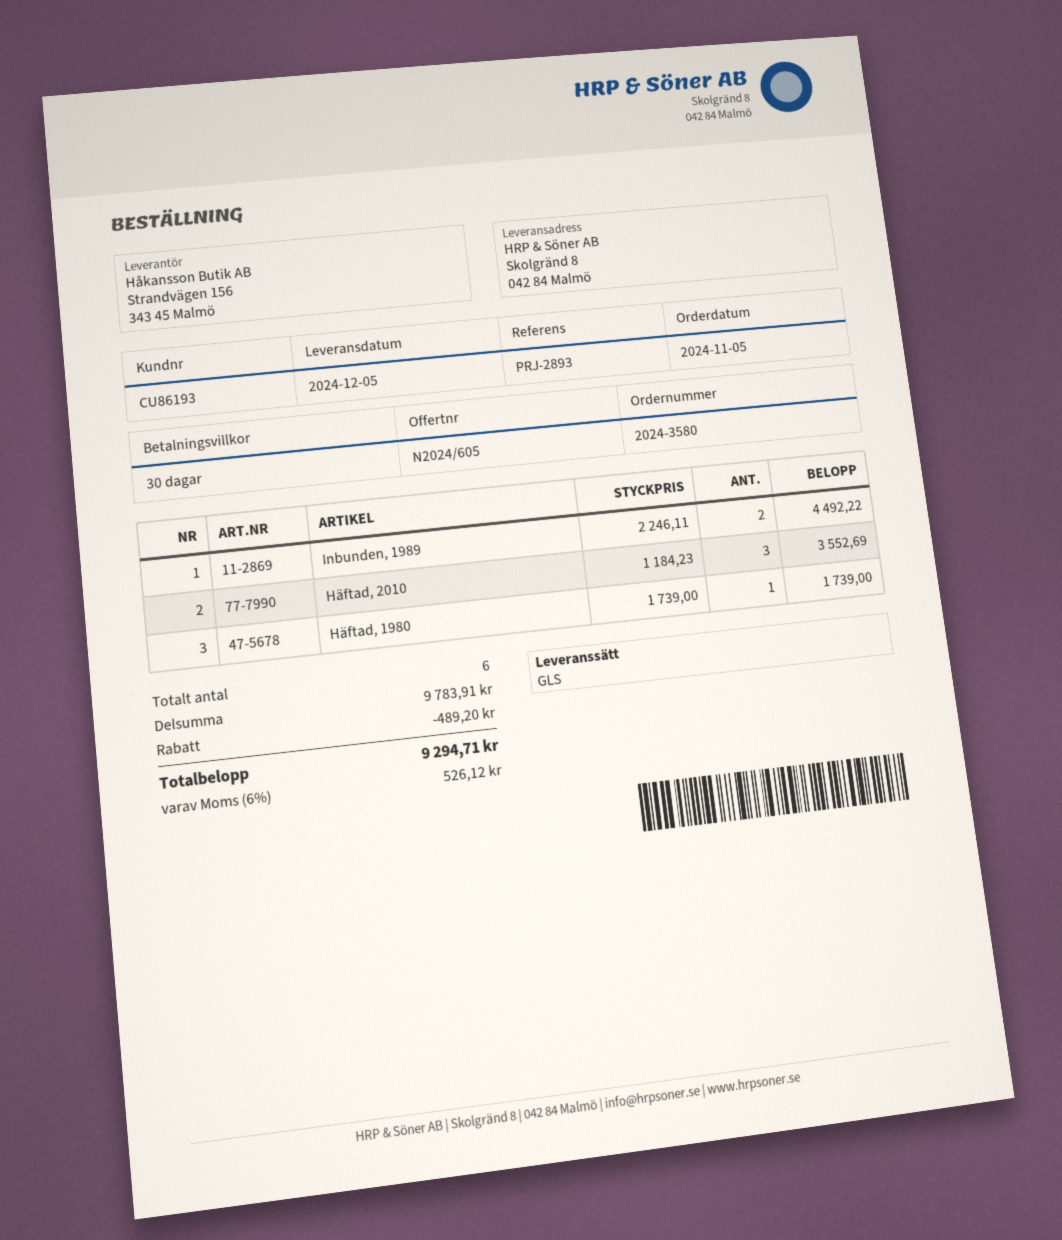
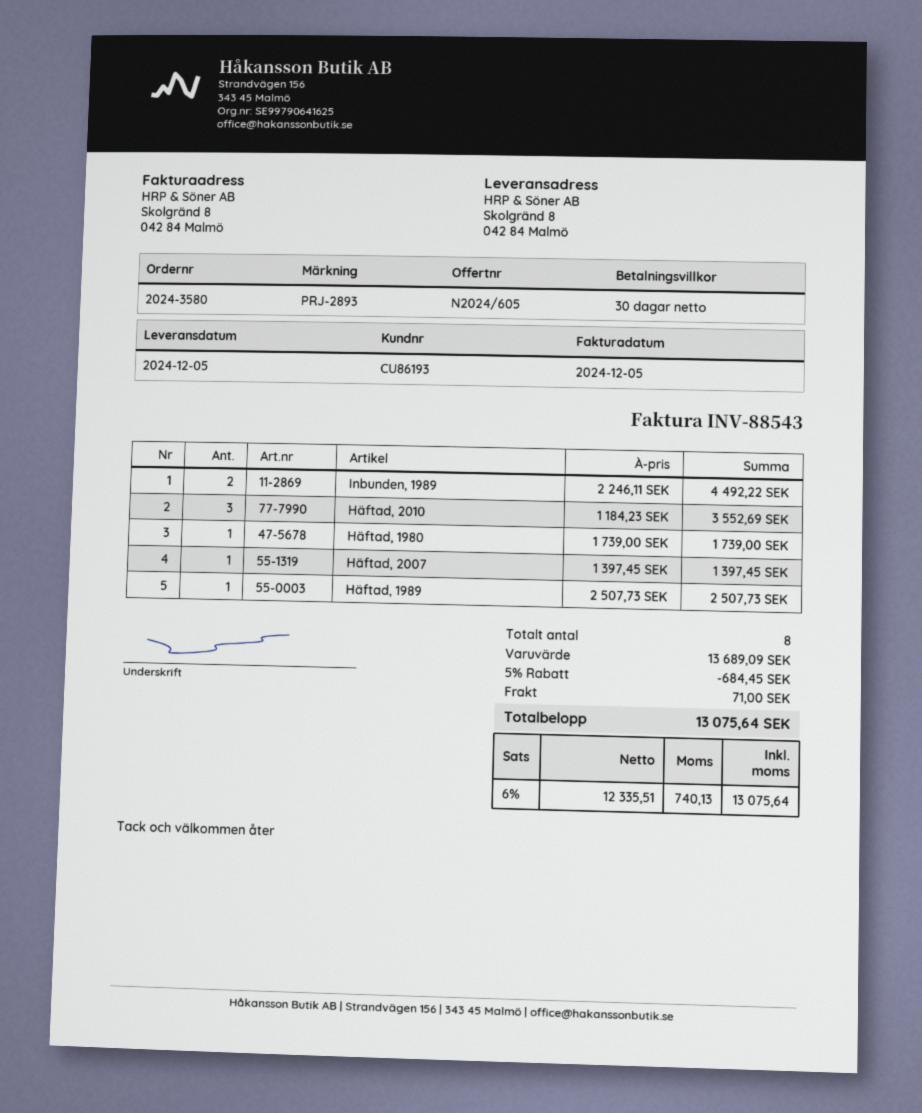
Häftad, 2007: none -> 1 x 1397.45 = 1397.45
Häftad, 1989: none -> 1 x 2507.73 = 2507.73
total quantity: 6 -> 8
subtotal: 9783.91 -> 13689.09
discount: 489.20 -> 684.45
shipping: none -> 71.00
tax: 6% = 526.12 -> 6% = 740.13
total: 9294.71 -> 13075.64

